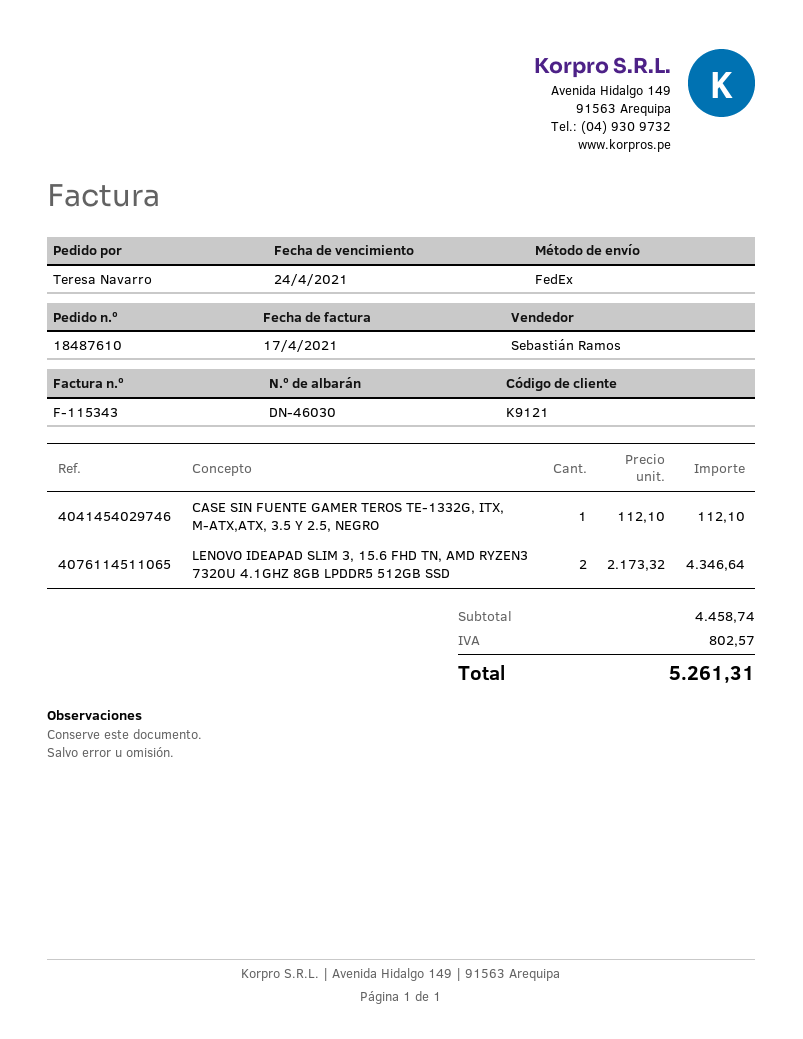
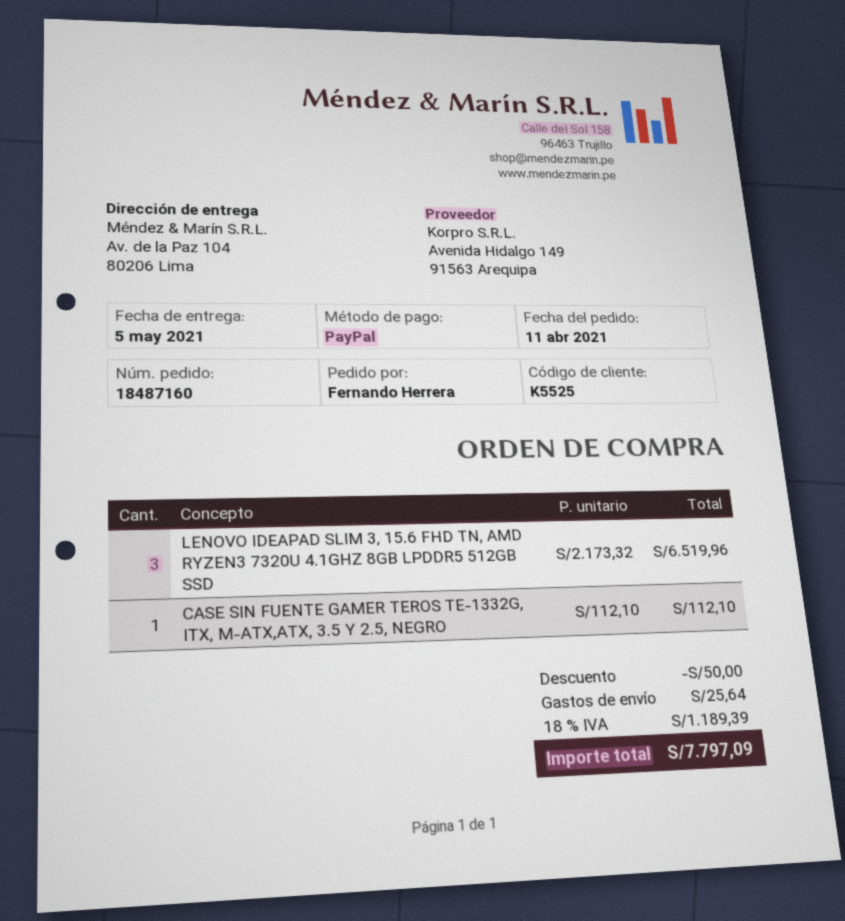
order number: 18487610 -> 18487160
customer number: K9121 -> K5525
ordered by: Teresa Navarro -> Fernando Herrera
LENOVO IDEAPAD SLIM 3, 15.6 FHD TN, AMD RYZEN3 7320U 4.1GHZ 8GB LPDDR5 512GB SSD: 2 x 2173.32 = 4346.64 -> 3 x 2173.32 = 6519.96
discount: none -> 50.00
shipping: none -> 25.64
tax: 802.57 -> 1189.39
total: 5261.31 -> 7797.09

